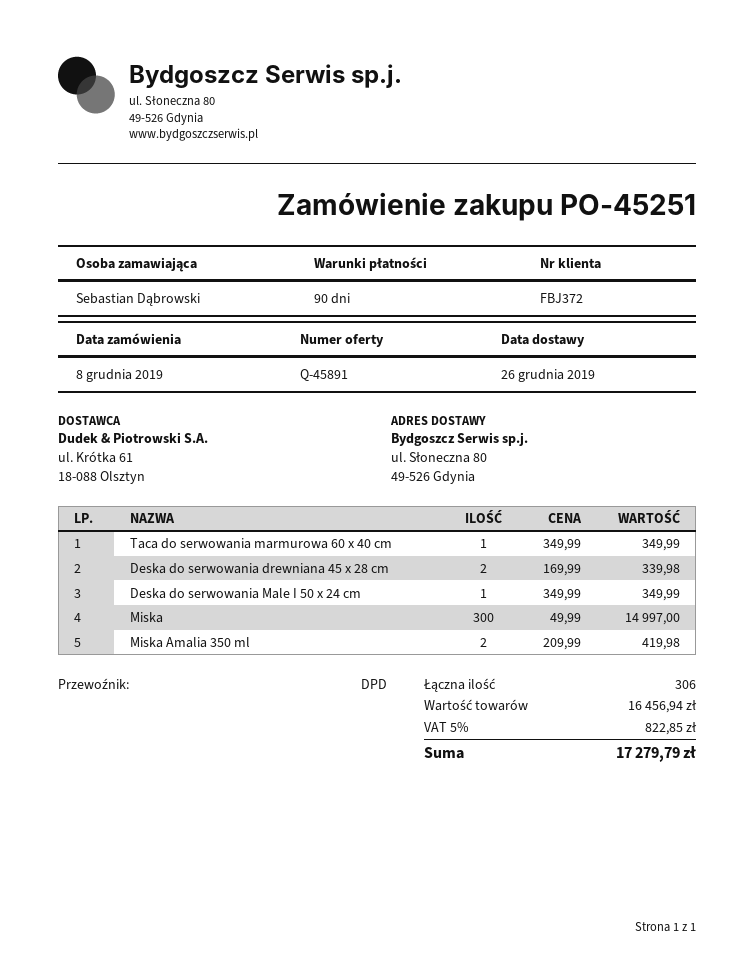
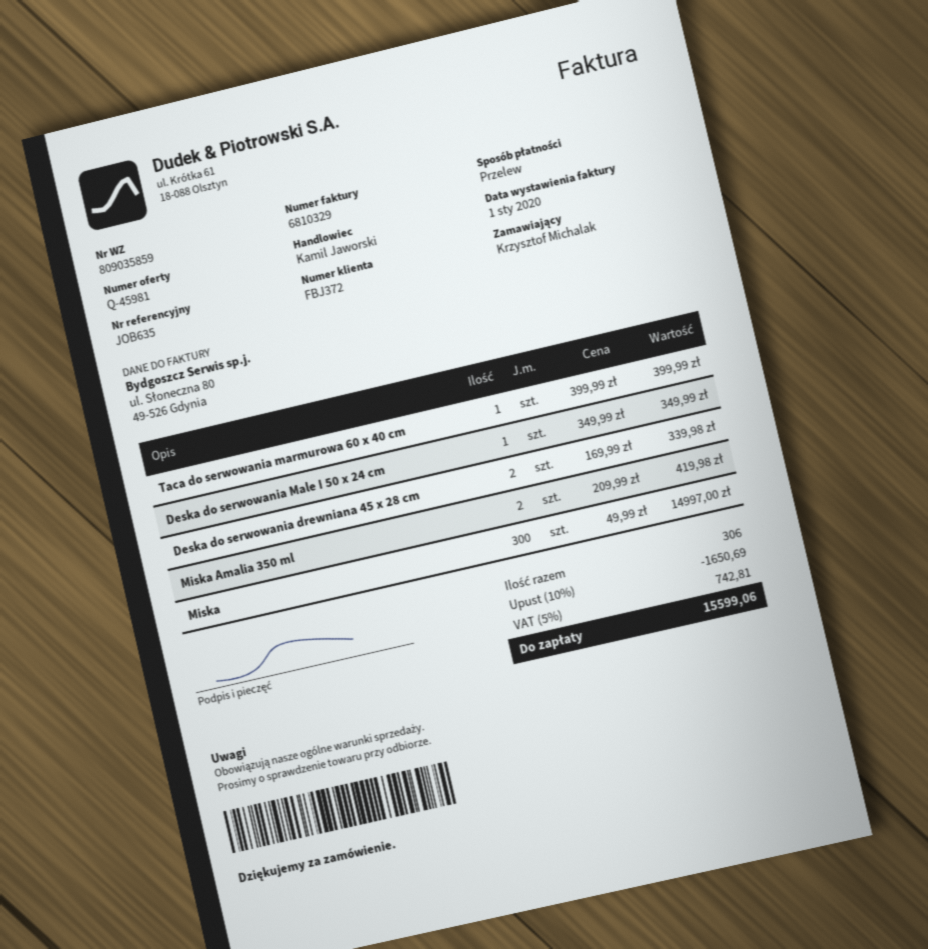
quote number: Q-45891 -> Q-45981
ordered by: Sebastian Dąbrowski -> Krzysztof Michalak
Taca do serwowania marmurowa 60 x 40 cm: 1 x 349.99 = 349.99 -> 1 x 399.99 = 399.99
discount: none -> 10% = 1650.69
tax: 5% = 822.85 -> 5% = 742.81
total: 17279.79 -> 15599.06

